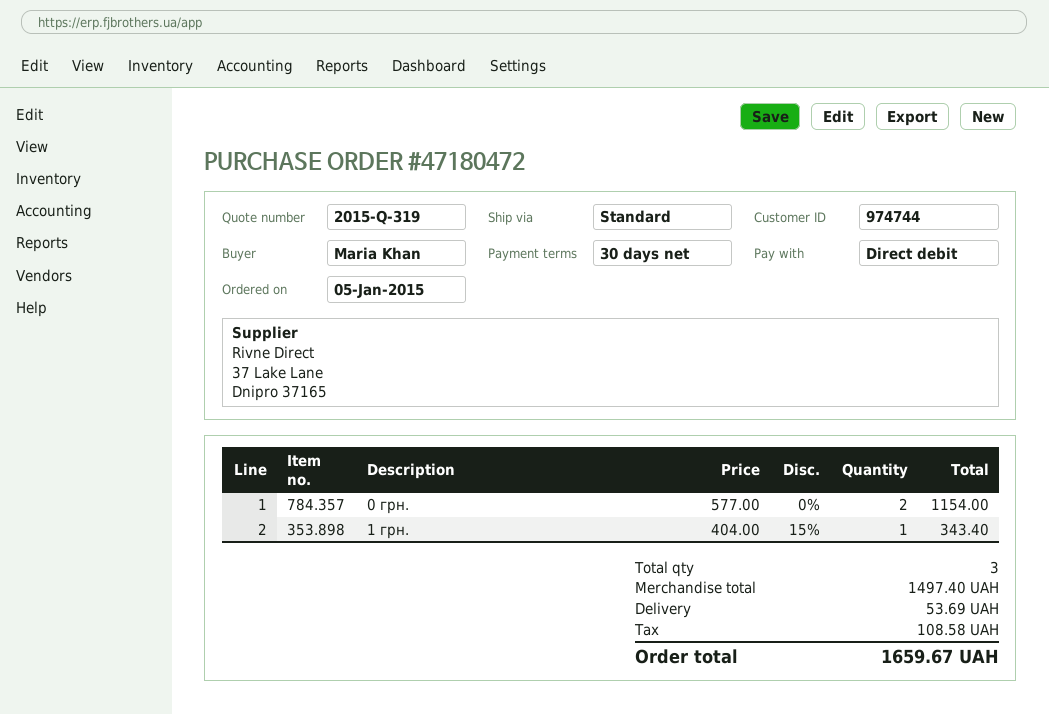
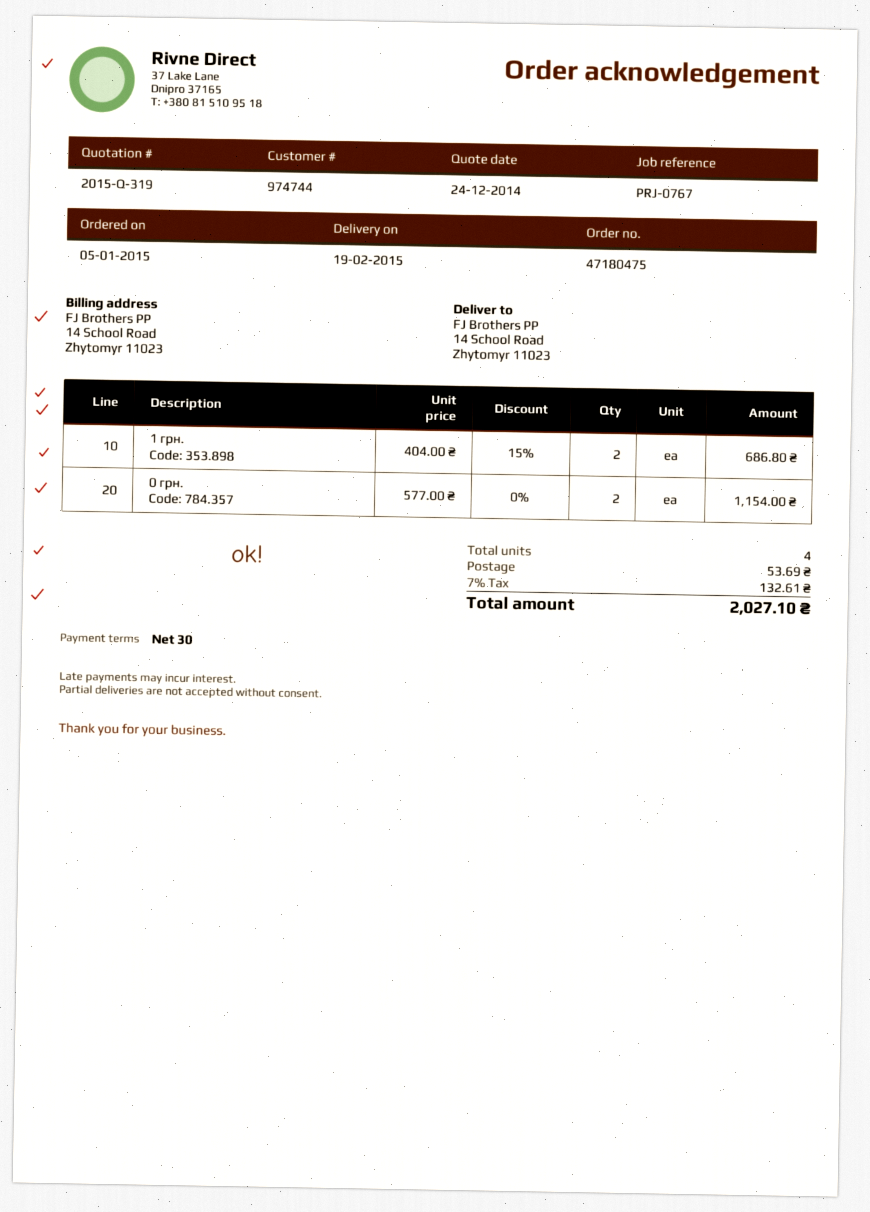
order number: 47180472 -> 47180475
1 грн.: 1 x 404.00 - 15% = 343.40 -> 2 x 404.00 - 15% = 686.80
total quantity: 3 -> 4
tax: 108.58 -> 132.61
total: 1659.67 -> 2027.10

